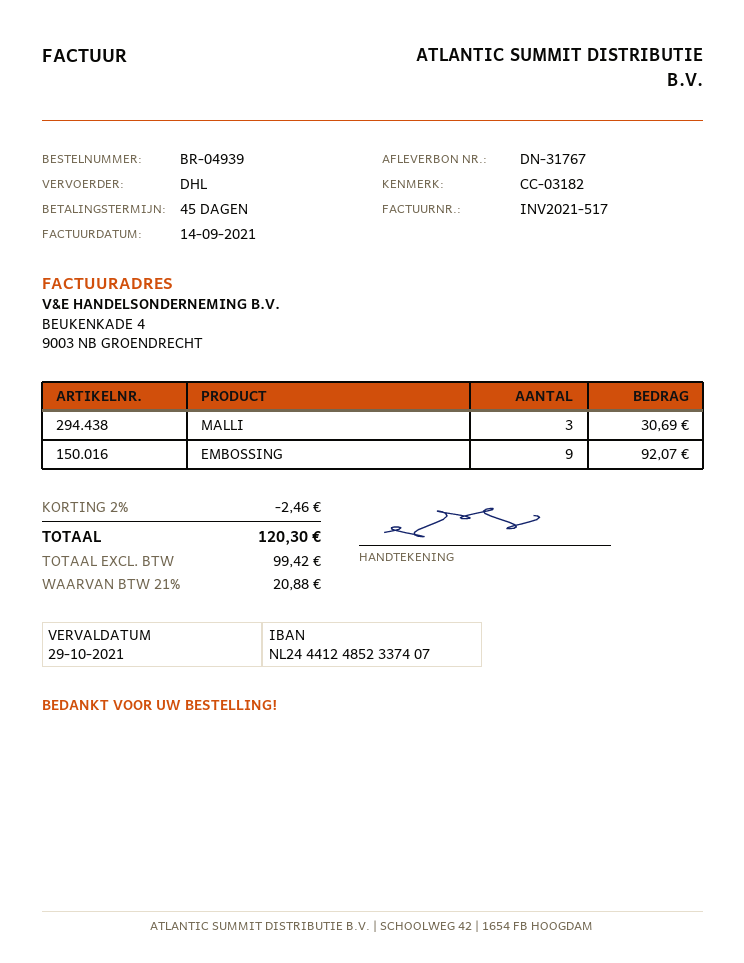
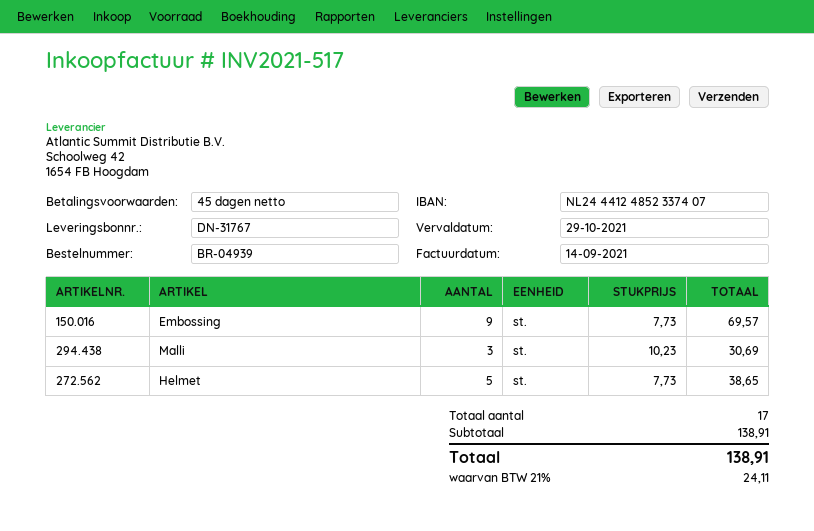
EMBOSSING: 9 for 92.07 -> 9 for 69.57
Helmet: none -> 5 for 38.65
discount: 2% = 2.46 -> none
tax: 21% = 20.88 -> 21% = 24.11
total: 120.30 -> 138.91

